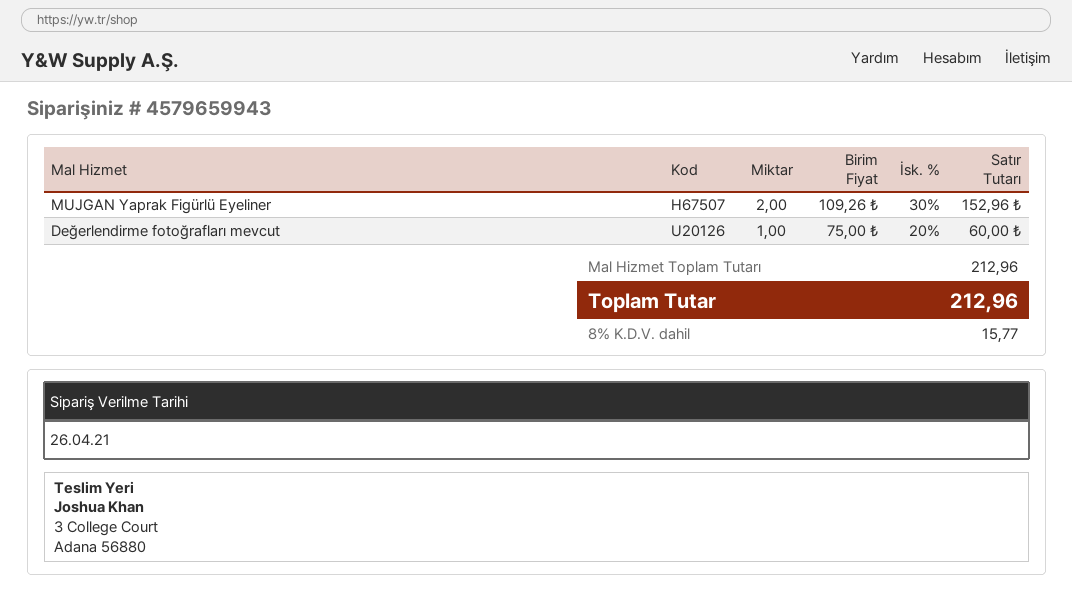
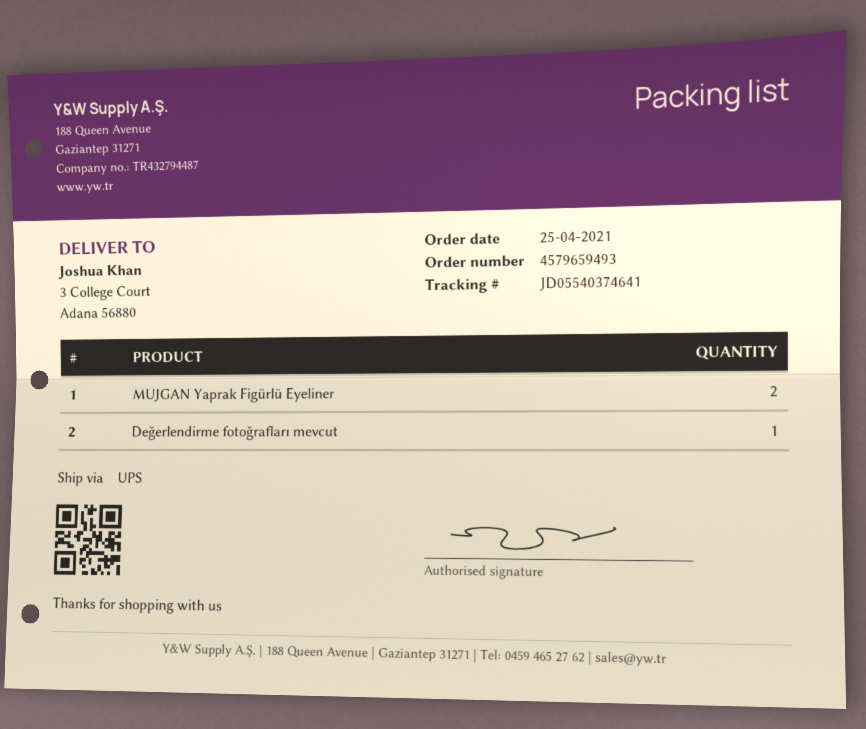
order number: 4579659943 -> 4579659493
order date: 2021-04-26 -> 2021-04-25

